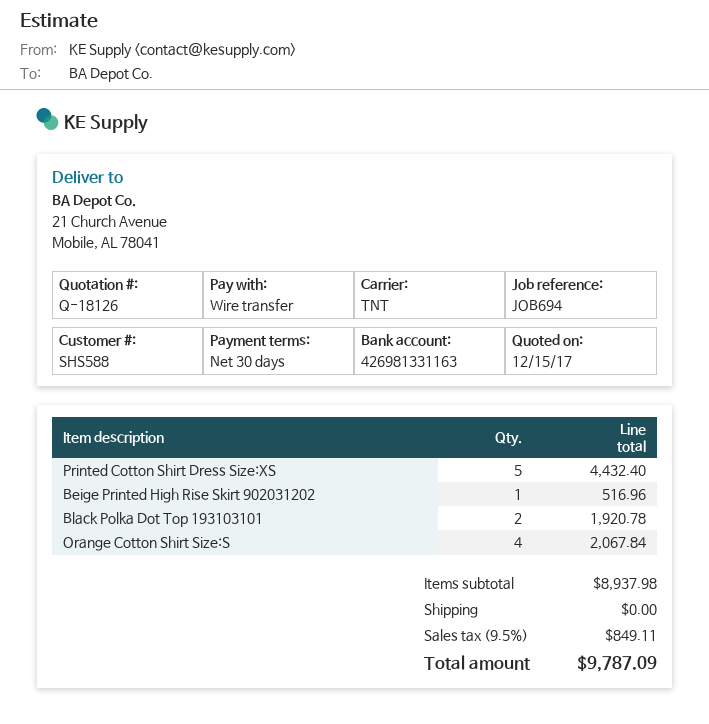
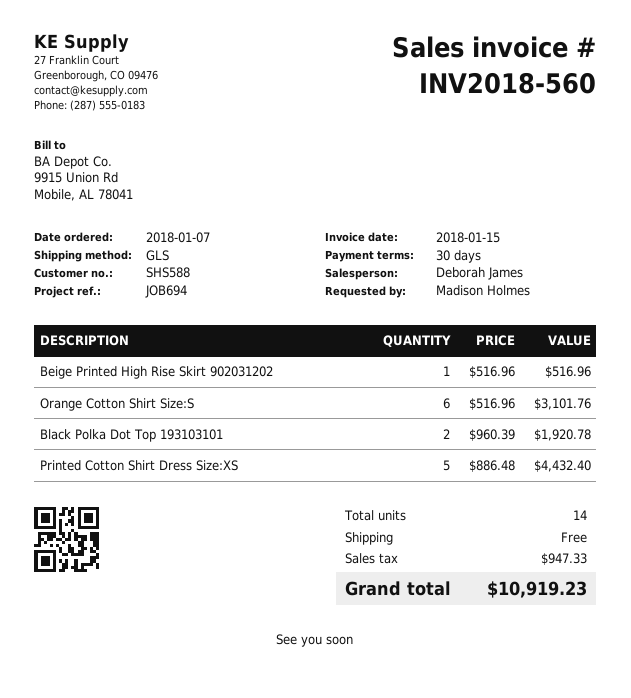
shipping method: TNT -> GLS
Orange Cotton Shirt Size:S: 4 for 2067.84 -> 6 for 3101.76
tax: 849.11 -> 947.33
total: 9787.09 -> 10919.23

